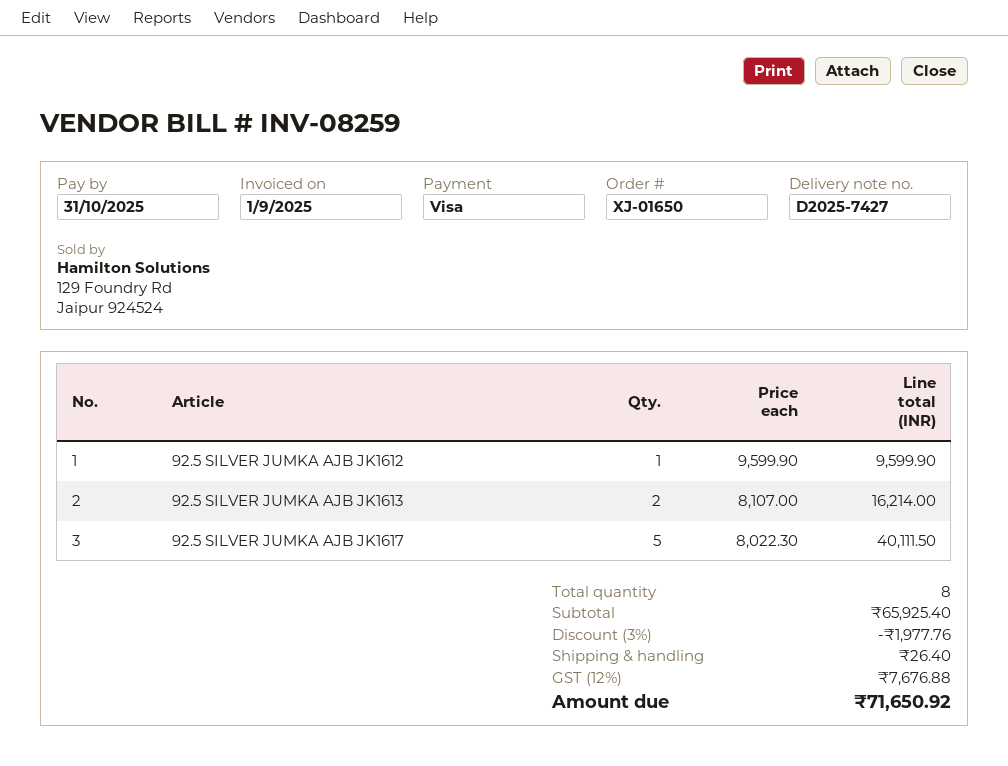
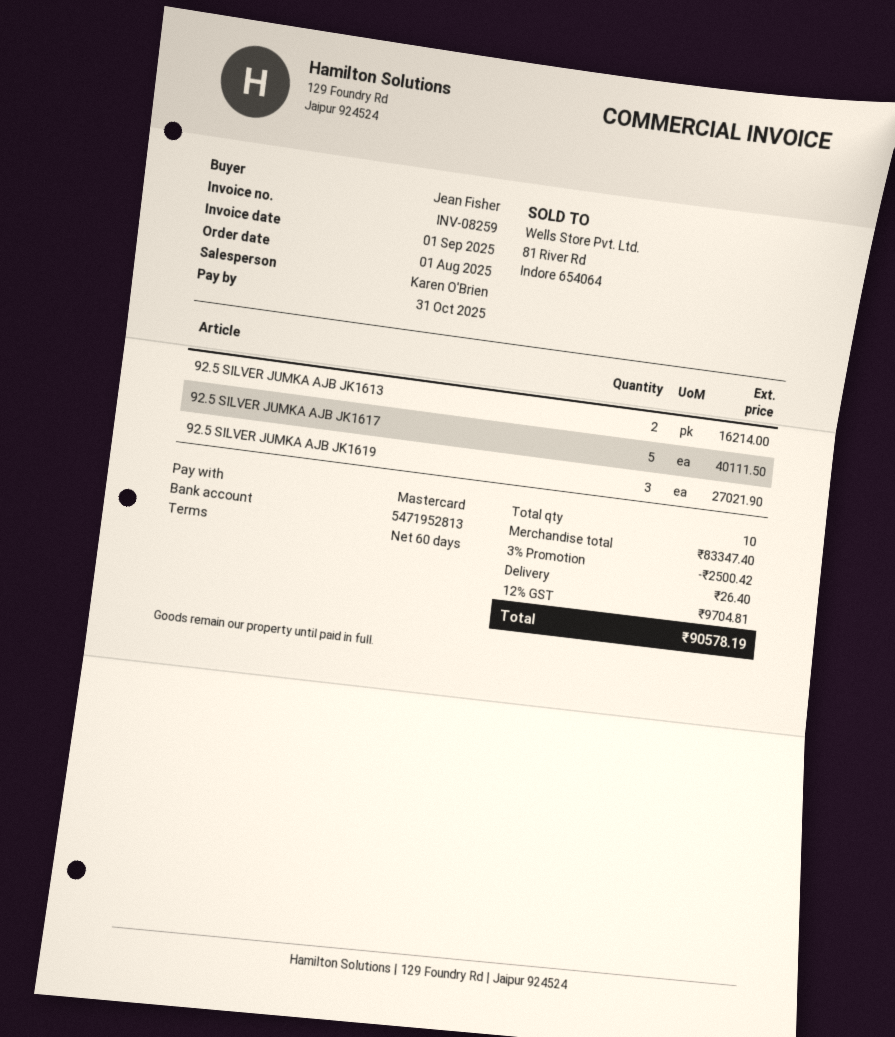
payment method: Visa -> Mastercard
92.5 SILVER JUMKA AJB JK1612: 1 for 9599.90 -> none
92.5 SILVER JUMKA AJB JK1619: none -> 3 for 27021.90
total quantity: 8 -> 10
subtotal: 65925.40 -> 83347.40
discount: 3% = 1977.76 -> 3% = 2500.42
tax: 12% = 7676.88 -> 12% = 9704.81
total: 71650.92 -> 90578.19

